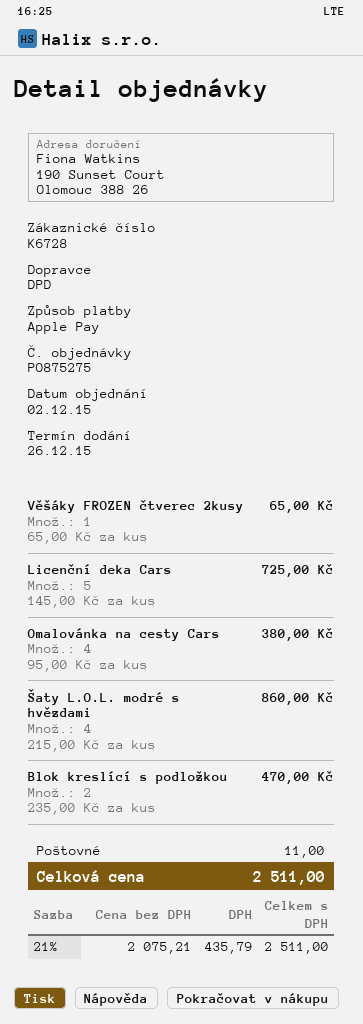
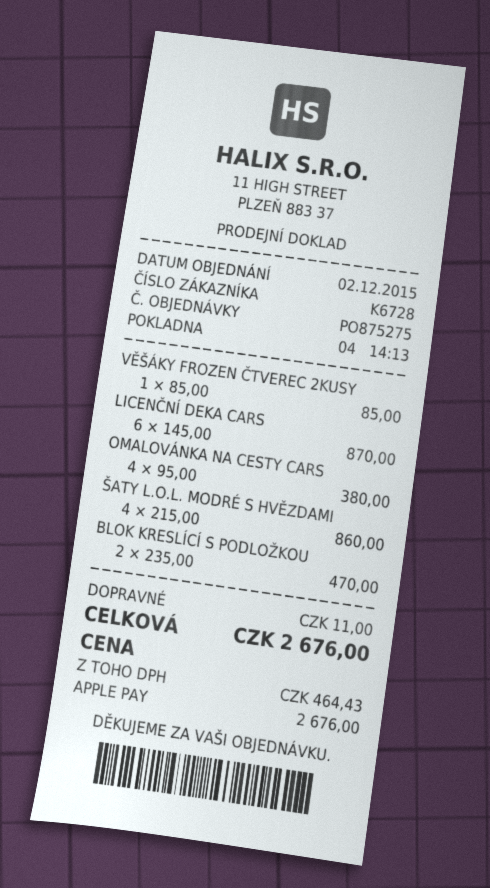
Věšáky FROZEN čtverec 2kusy: 1 x 65.00 = 65.00 -> 1 x 85.00 = 85.00
Licenční deka Cars: 5 x 145.00 = 725.00 -> 6 x 145.00 = 870.00
tax: 435.79 -> 464.43
total: 2511.00 -> 2676.00

